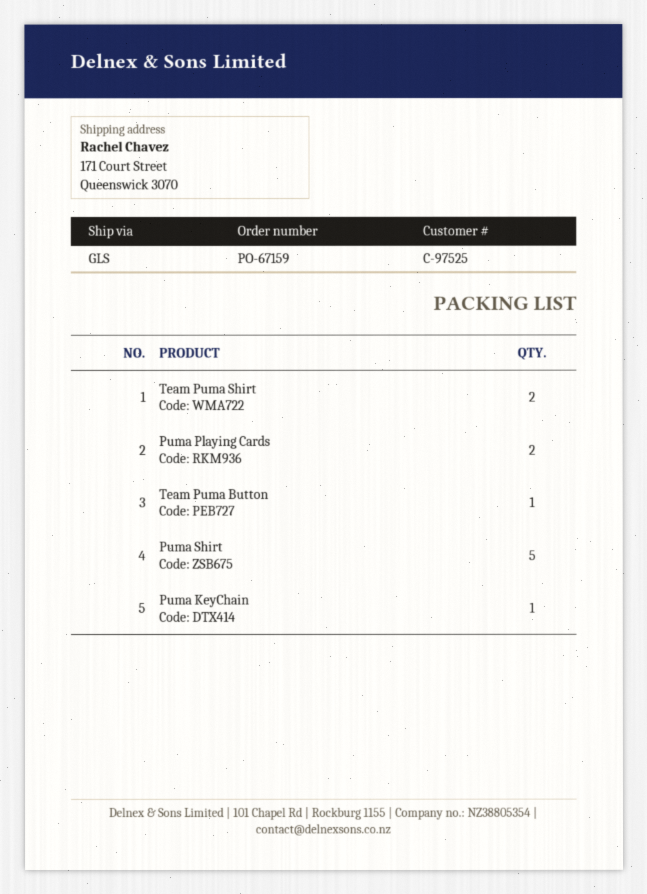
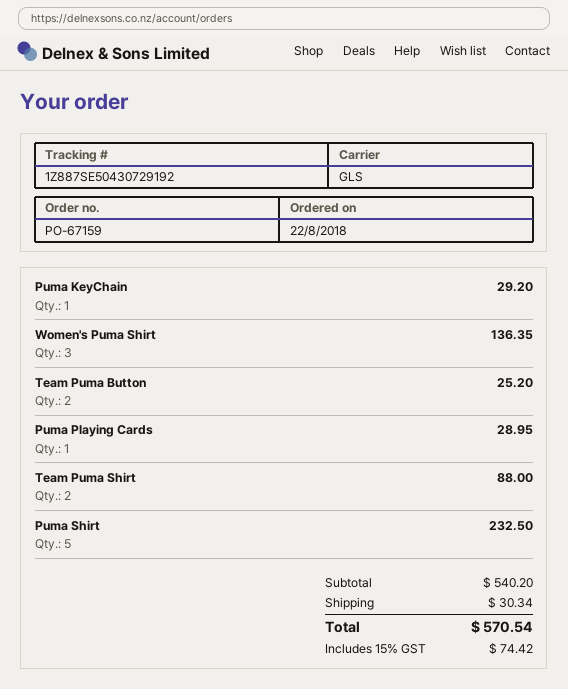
Puma Playing Cards: 2 -> 1
Team Puma Button: 1 -> 2
Women's Puma Shirt: none -> 3

